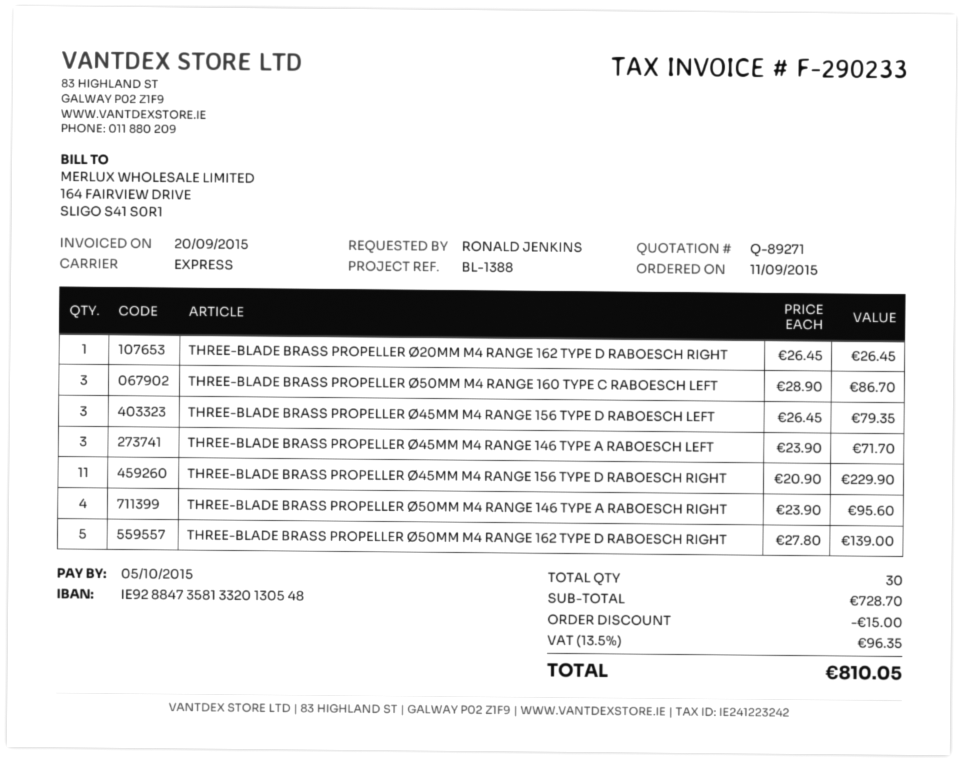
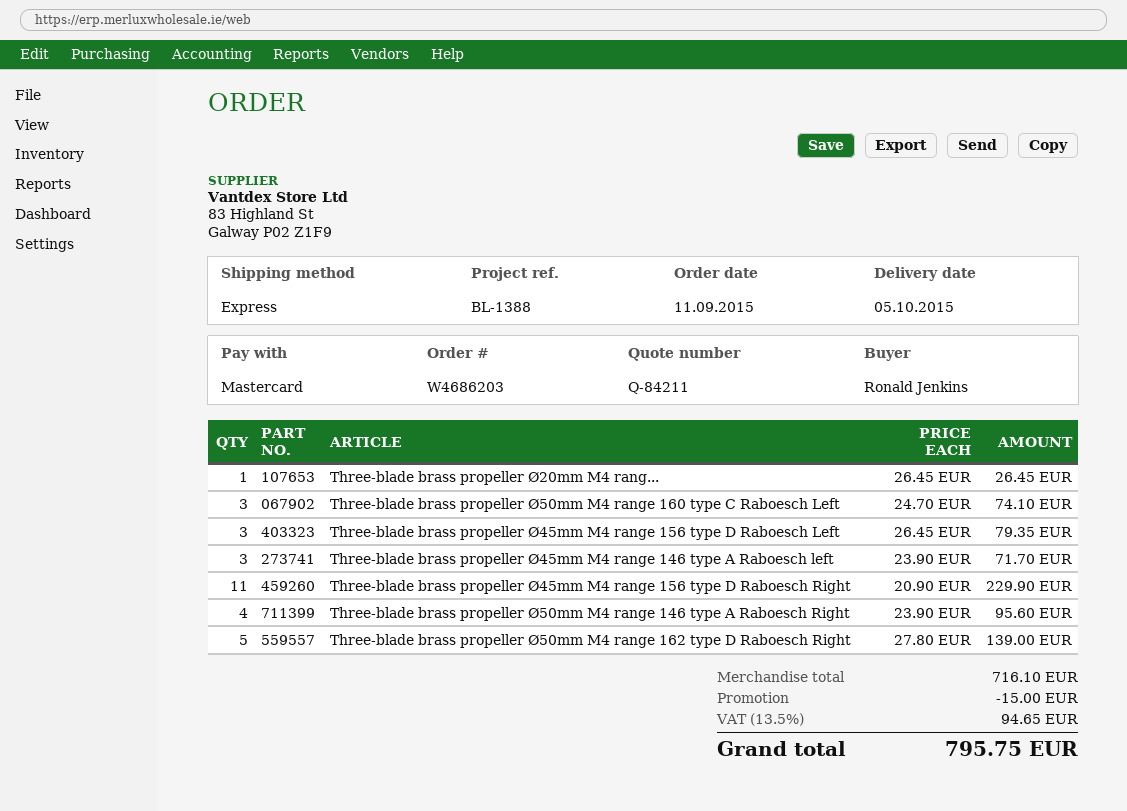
quote number: Q-89271 -> Q-84211
THREE-BLADE BRASS PROPELLER Ø50MM M4 RANGE 160 TYPE C RABOESCH LEFT: 3 x 28.90 = 86.70 -> 3 x 24.70 = 74.10
subtotal: 728.70 -> 716.10
tax: 13.5% = 96.35 -> 13.5% = 94.65
total: 810.05 -> 795.75

